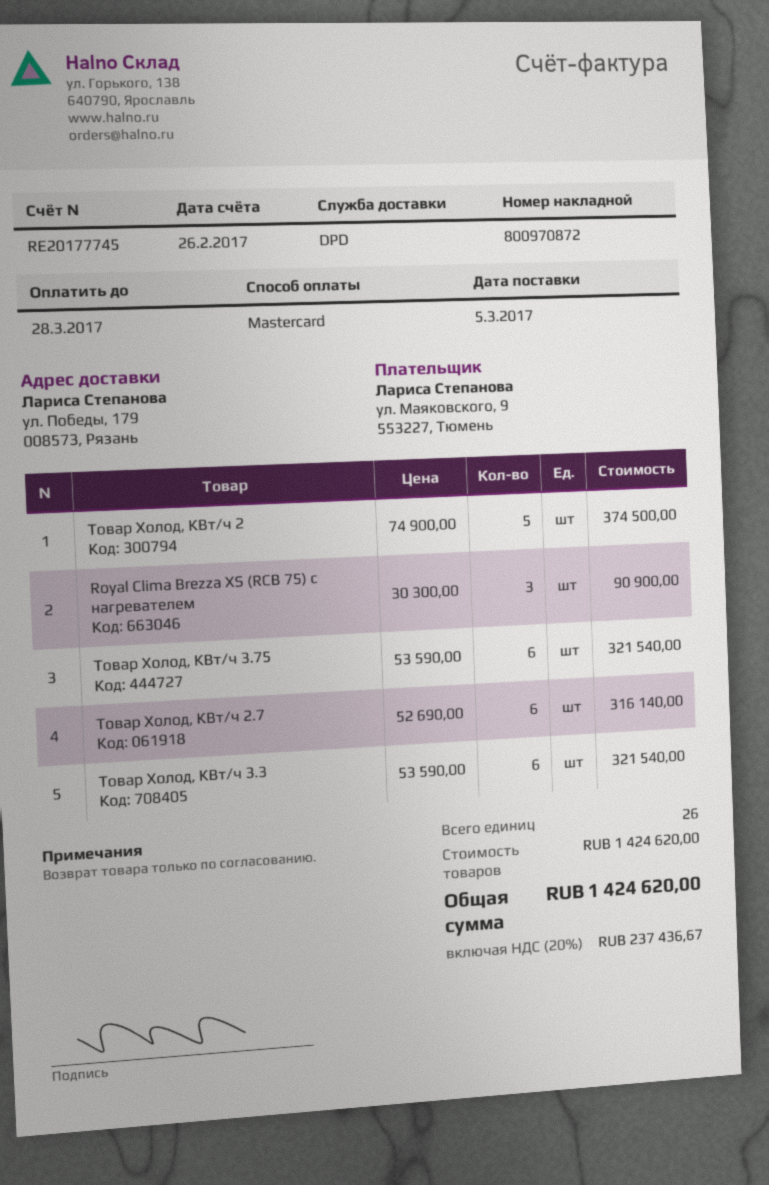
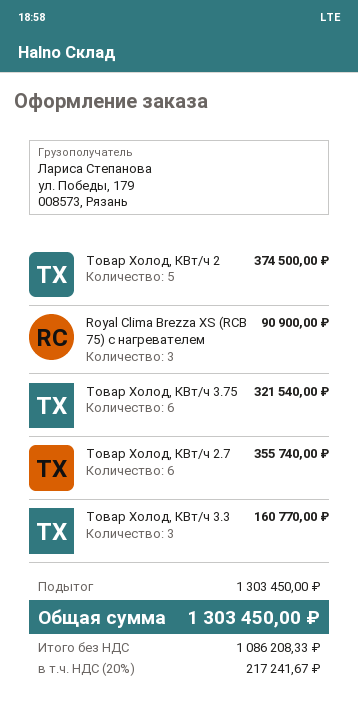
Товар Холод, КВт/ч 2.7: 6 for 316140.00 -> 6 for 355740.00
Товар Холод, КВт/ч 3.3: 6 for 321540.00 -> 3 for 160770.00
subtotal: 1424620.00 -> 1303450.00
tax: 20% = 237436.67 -> 20% = 217241.67
total: 1424620.00 -> 1303450.00

